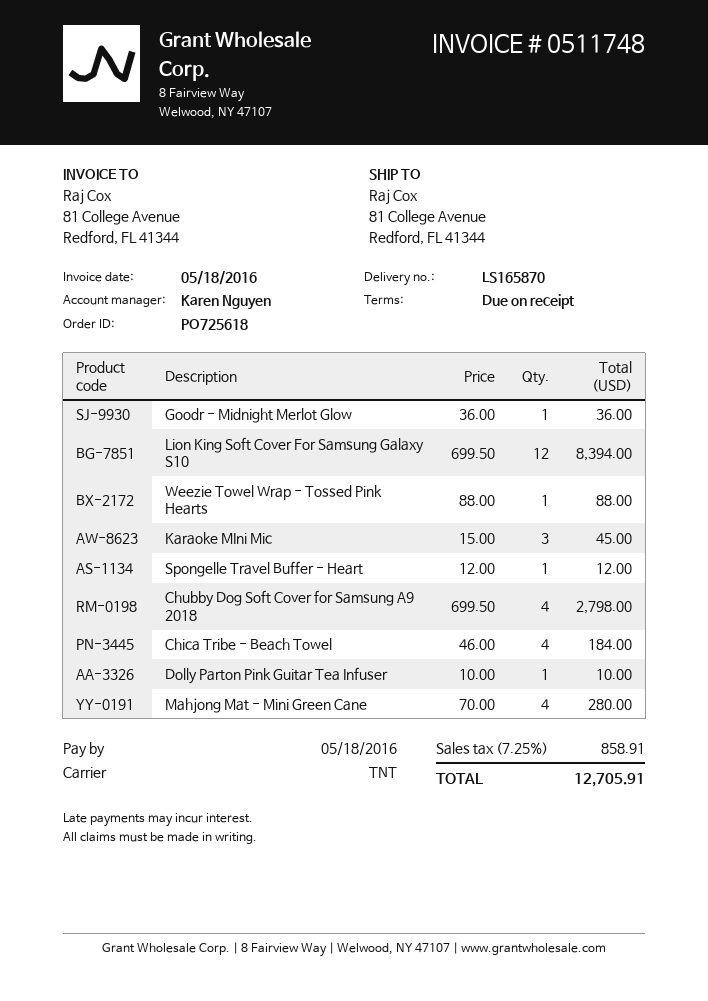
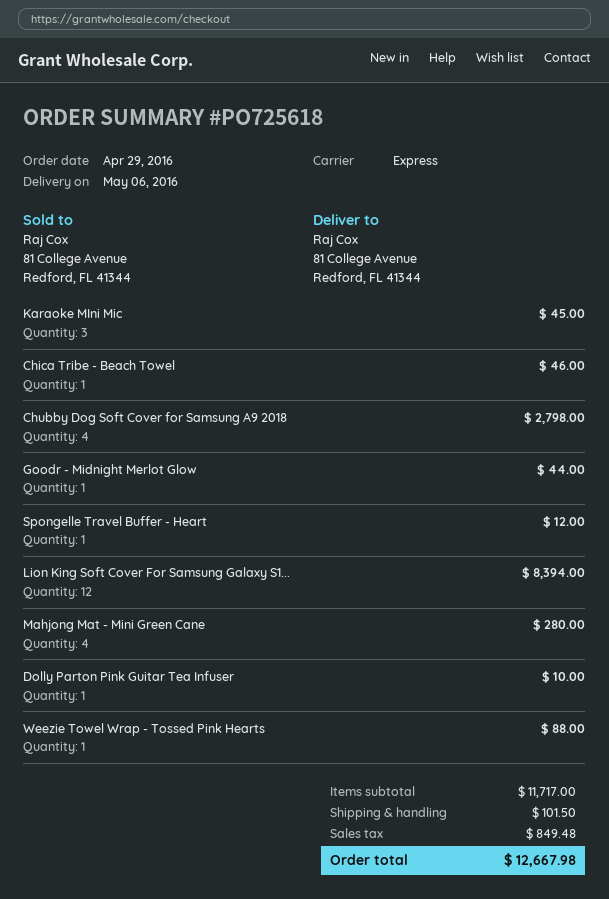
shipping method: TNT -> express
Goodr - Midnight Merlot Glow: 1 for 36.00 -> 1 for 44.00
Chica Tribe - Beach Towel: 4 for 184.00 -> 1 for 46.00
shipping: none -> 101.50
tax: 858.91 -> 849.48
total: 12705.91 -> 12667.98

